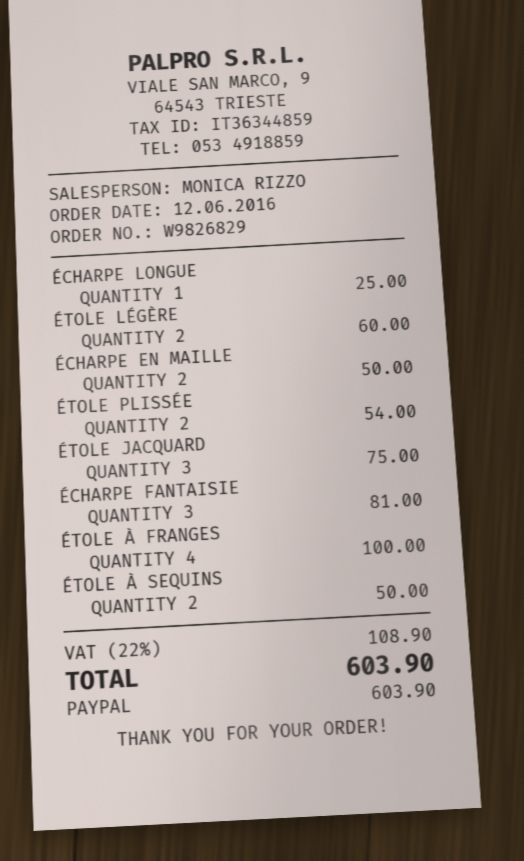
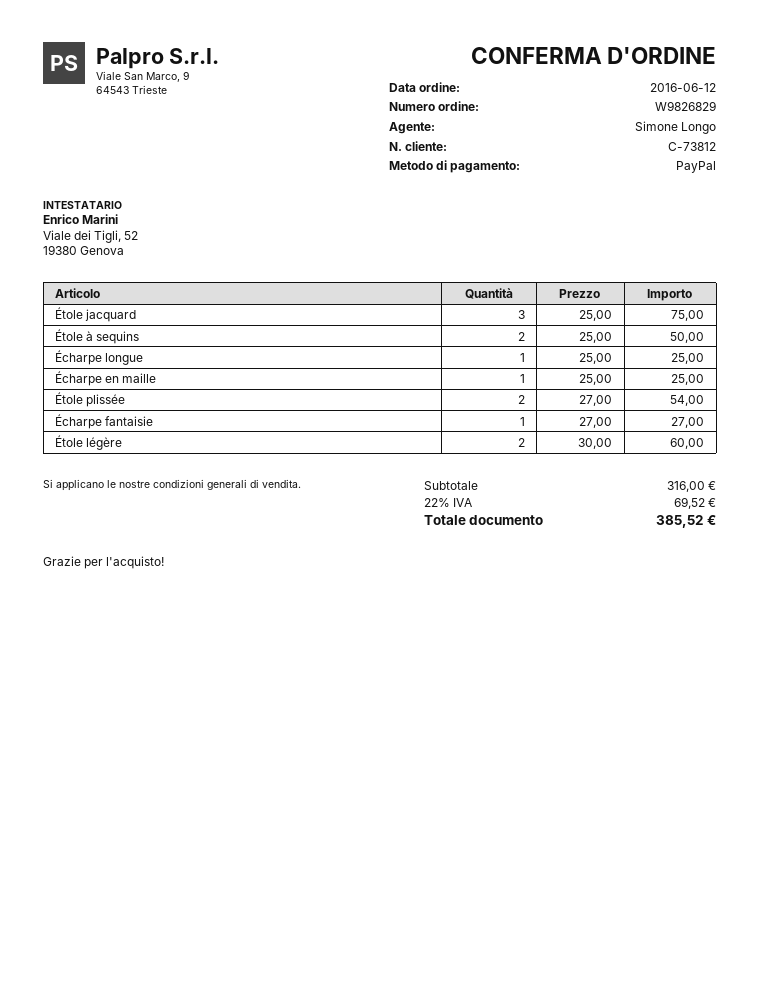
sales rep: MONICA RIZZO -> Simone Longo
ÉCHARPE EN MAILLE: 2 for 50.00 -> 1 for 25.00
ÉCHARPE FANTAISIE: 3 for 81.00 -> 1 for 27.00
ÉTOLE À FRANGES: 4 for 100.00 -> none
tax: 22% = 108.90 -> 22% = 69.52
total: 603.90 -> 385.52

